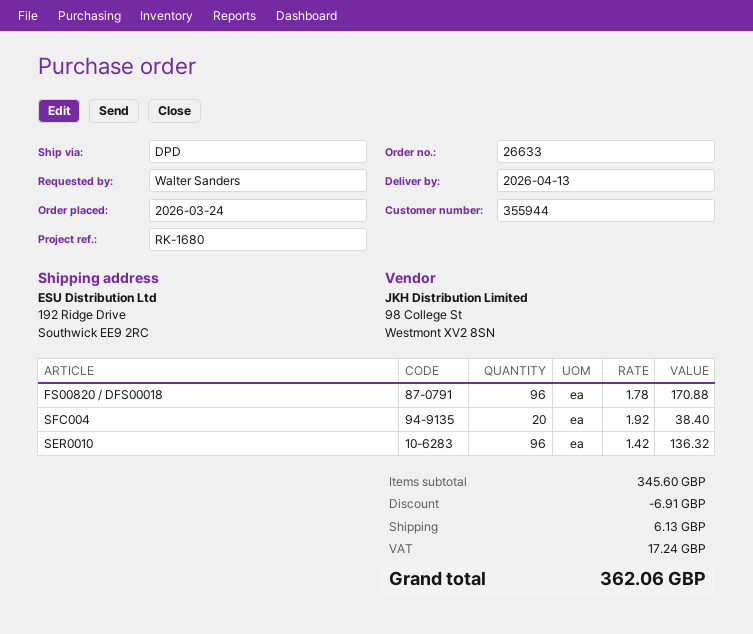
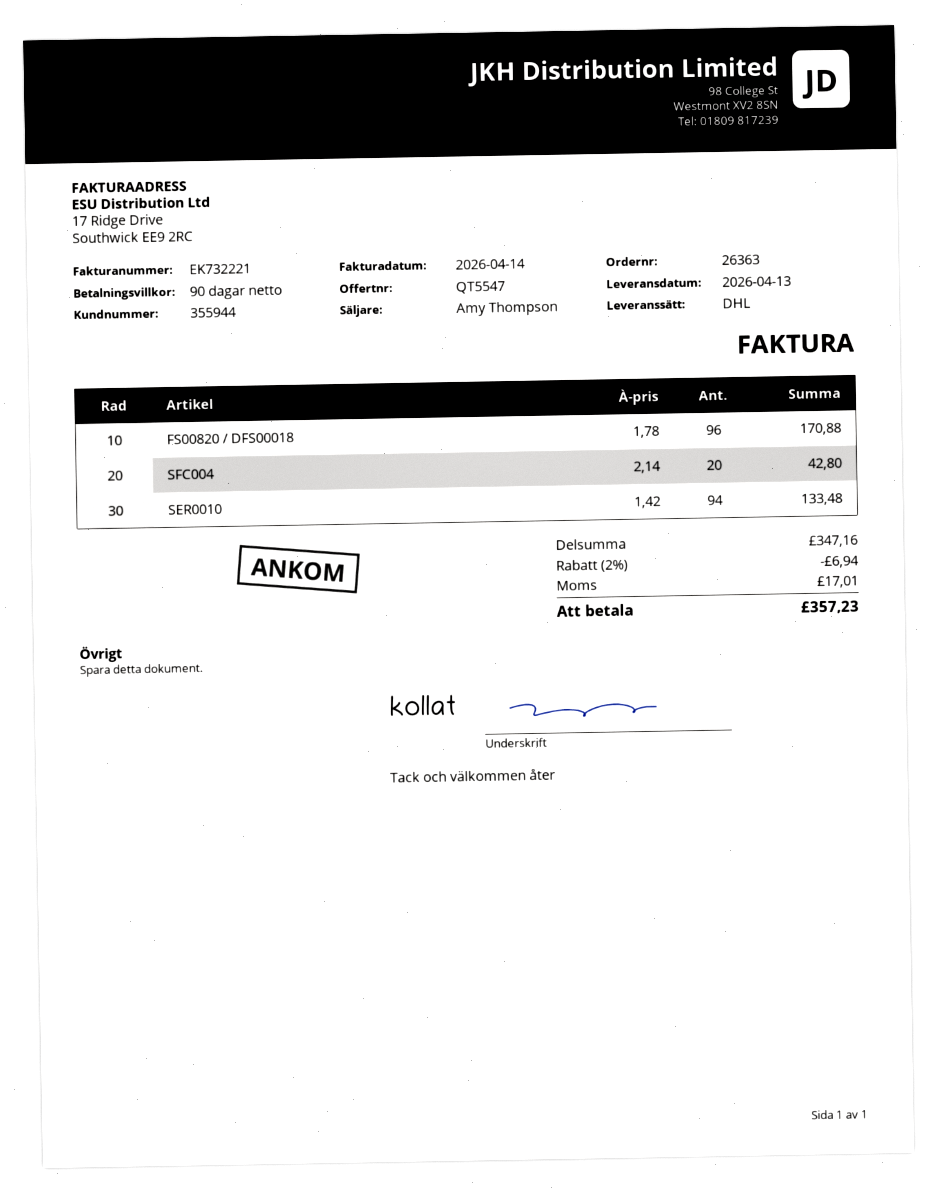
order number: 26633 -> 26363
shipping method: DPD -> DHL
SFC004: 20 x 1.92 = 38.40 -> 20 x 2.14 = 42.80
SER0010: 96 x 1.42 = 136.32 -> 94 x 1.42 = 133.48
subtotal: 345.60 -> 347.16
discount: 6.91 -> 6.94
shipping: 6.13 -> none
tax: 17.24 -> 17.01
total: 362.06 -> 357.23

